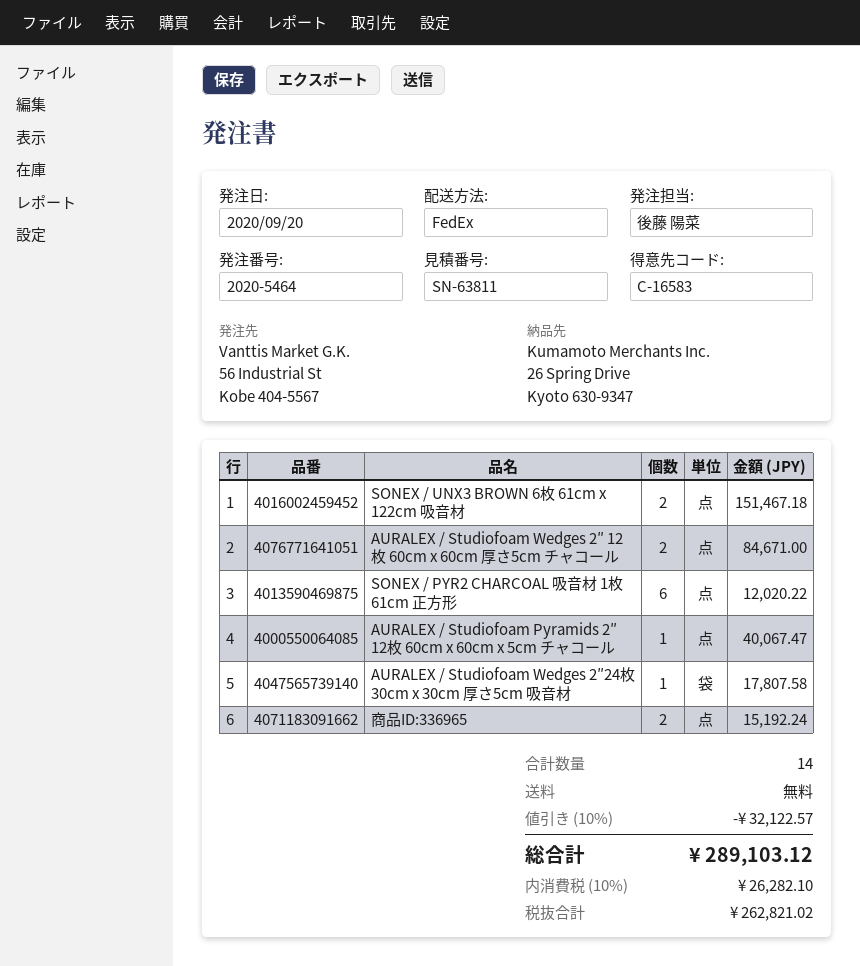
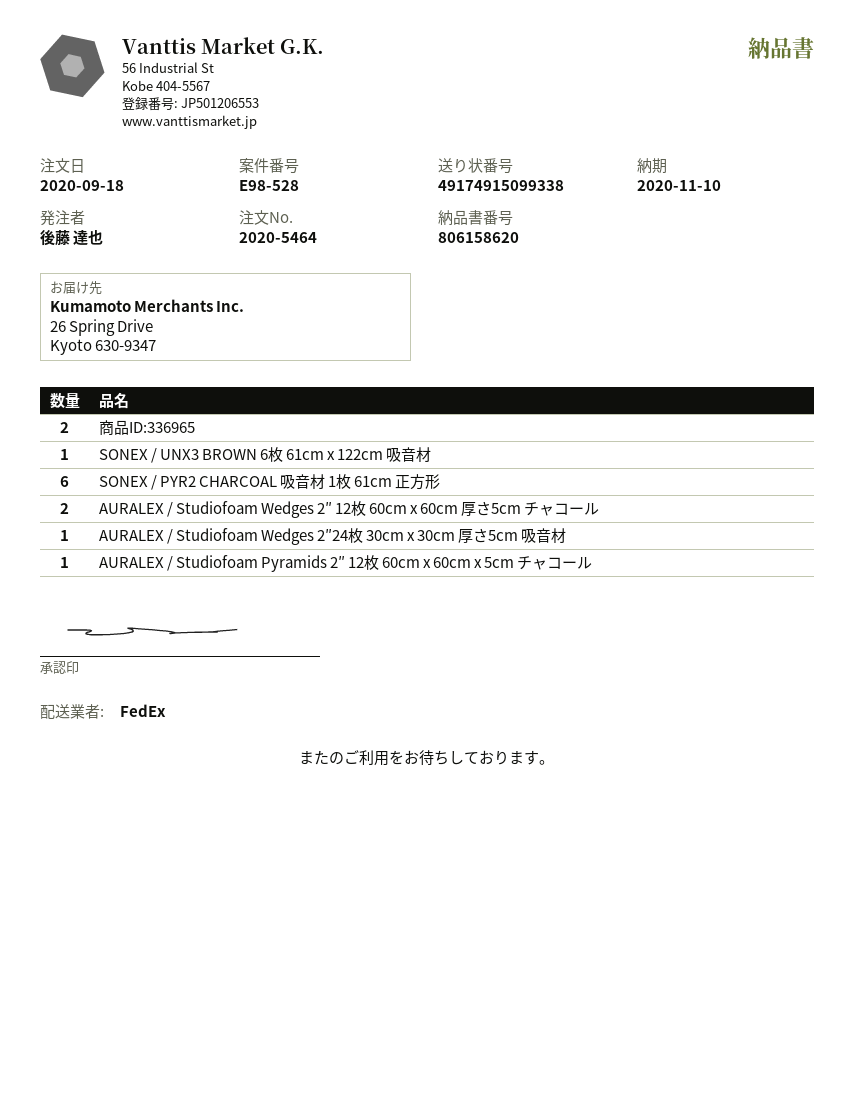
order date: 2020-09-20 -> 2020-09-18
ordered by: 後藤 陽菜 -> 後藤 達也
SONEX / UNX3 BROWN 6枚 61cm x 122cm 吸音材: 2 -> 1

